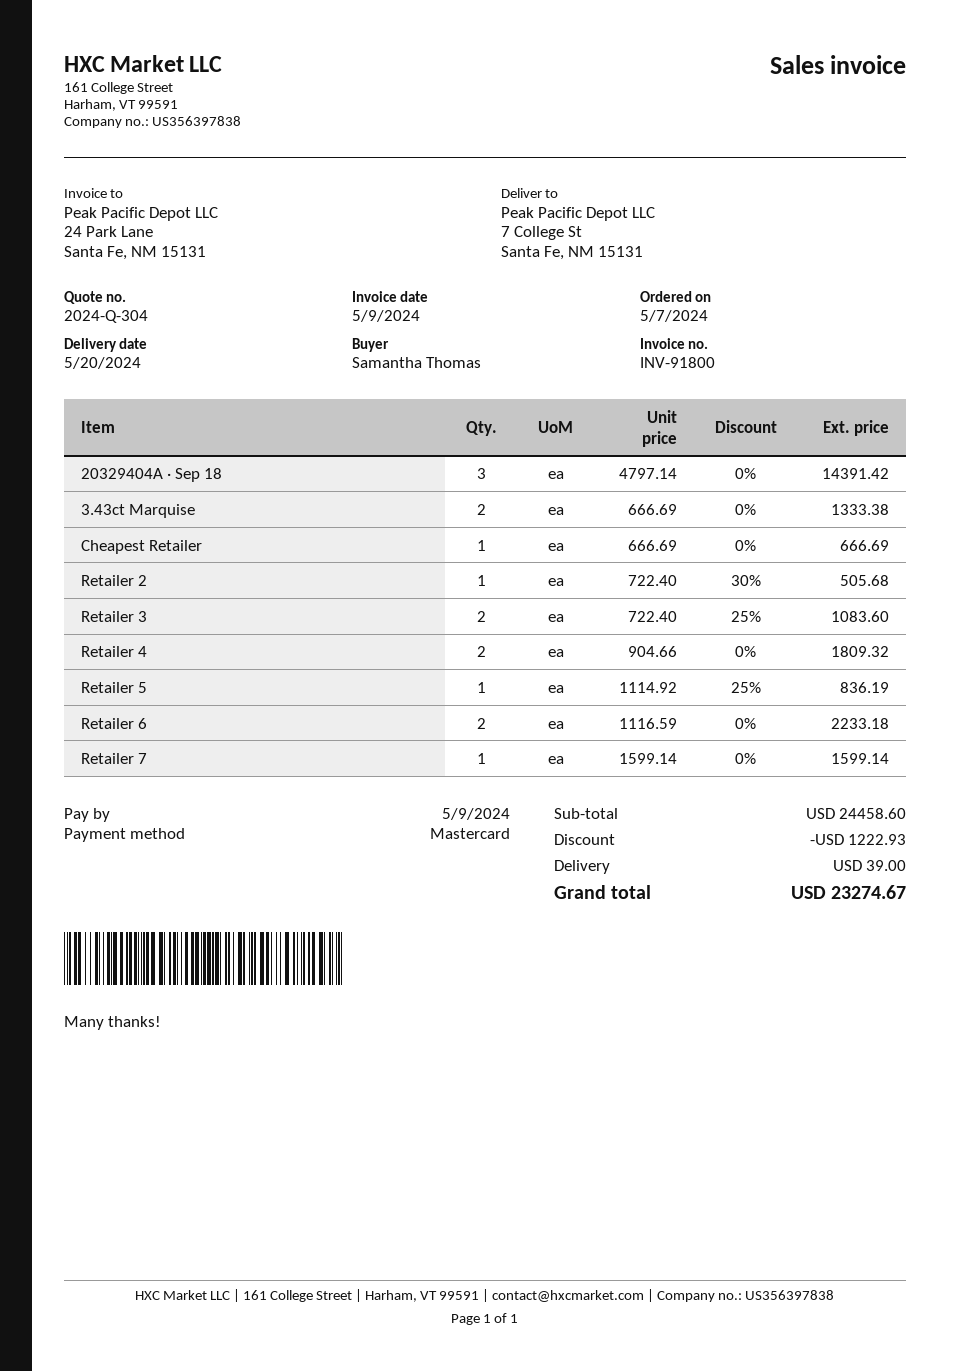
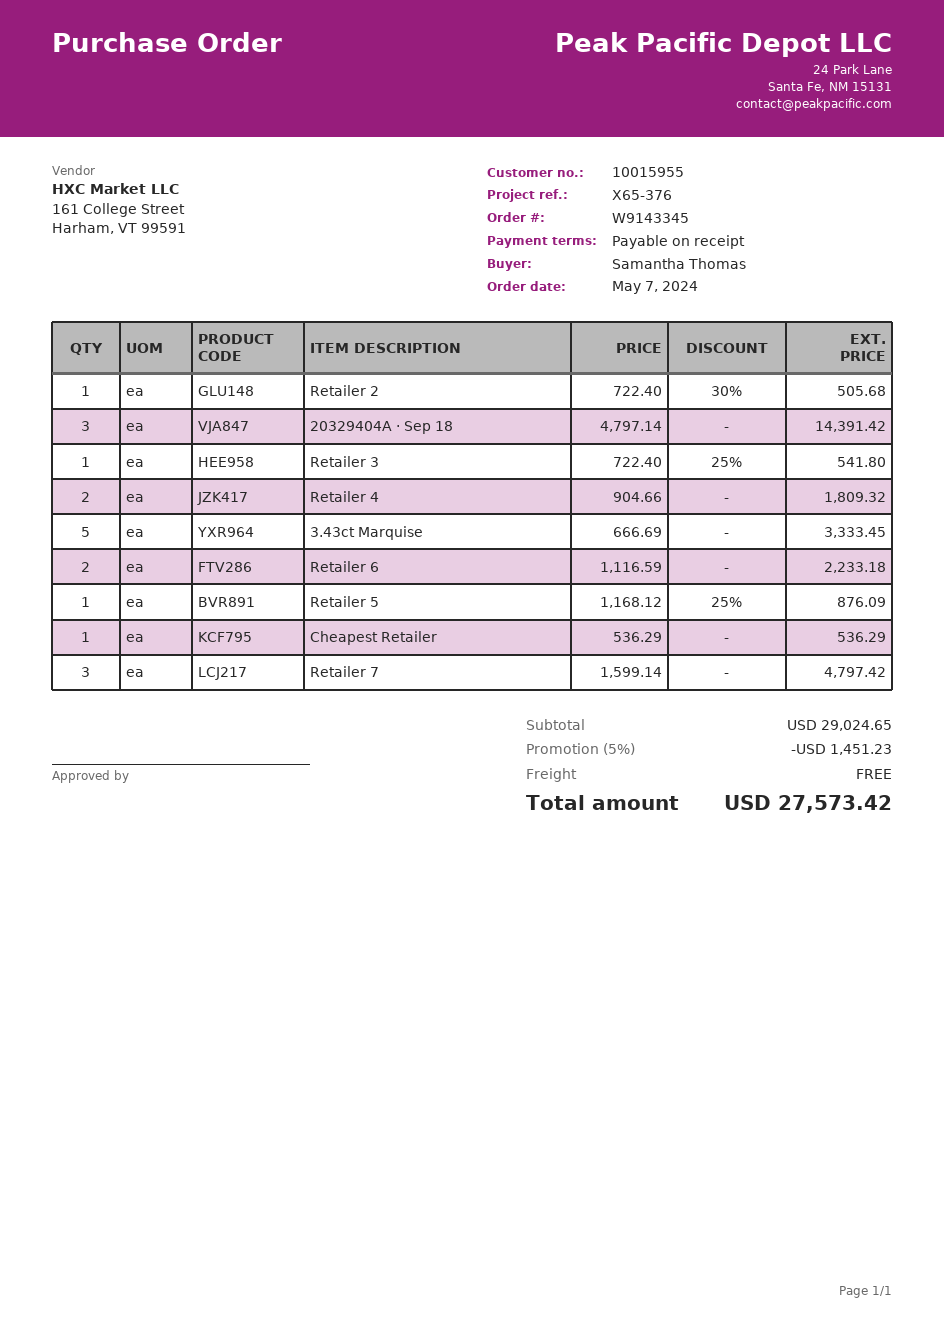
3.43ct Marquise: 2 x 666.69 = 1333.38 -> 5 x 666.69 = 3333.45
Cheapest Retailer: 1 x 666.69 = 666.69 -> 1 x 536.29 = 536.29
Retailer 3: 2 x 722.40 - 25% = 1083.60 -> 1 x 722.40 - 25% = 541.80
Retailer 5: 1 x 1114.92 - 25% = 836.19 -> 1 x 1168.12 - 25% = 876.09
Retailer 7: 1 x 1599.14 = 1599.14 -> 3 x 1599.14 = 4797.42
subtotal: 24458.60 -> 29024.65
discount: 1222.93 -> 1451.23
shipping: 39.00 -> 0.00
total: 23274.67 -> 27573.42

